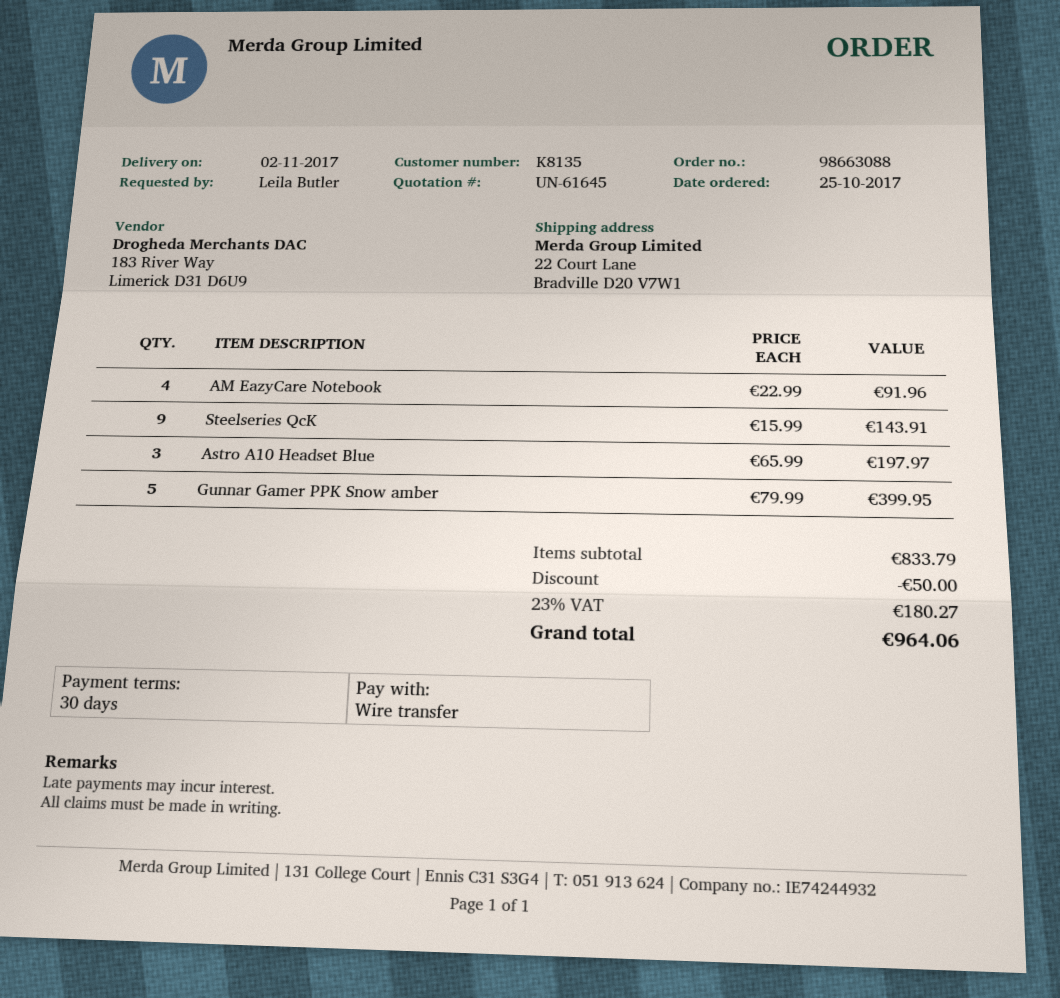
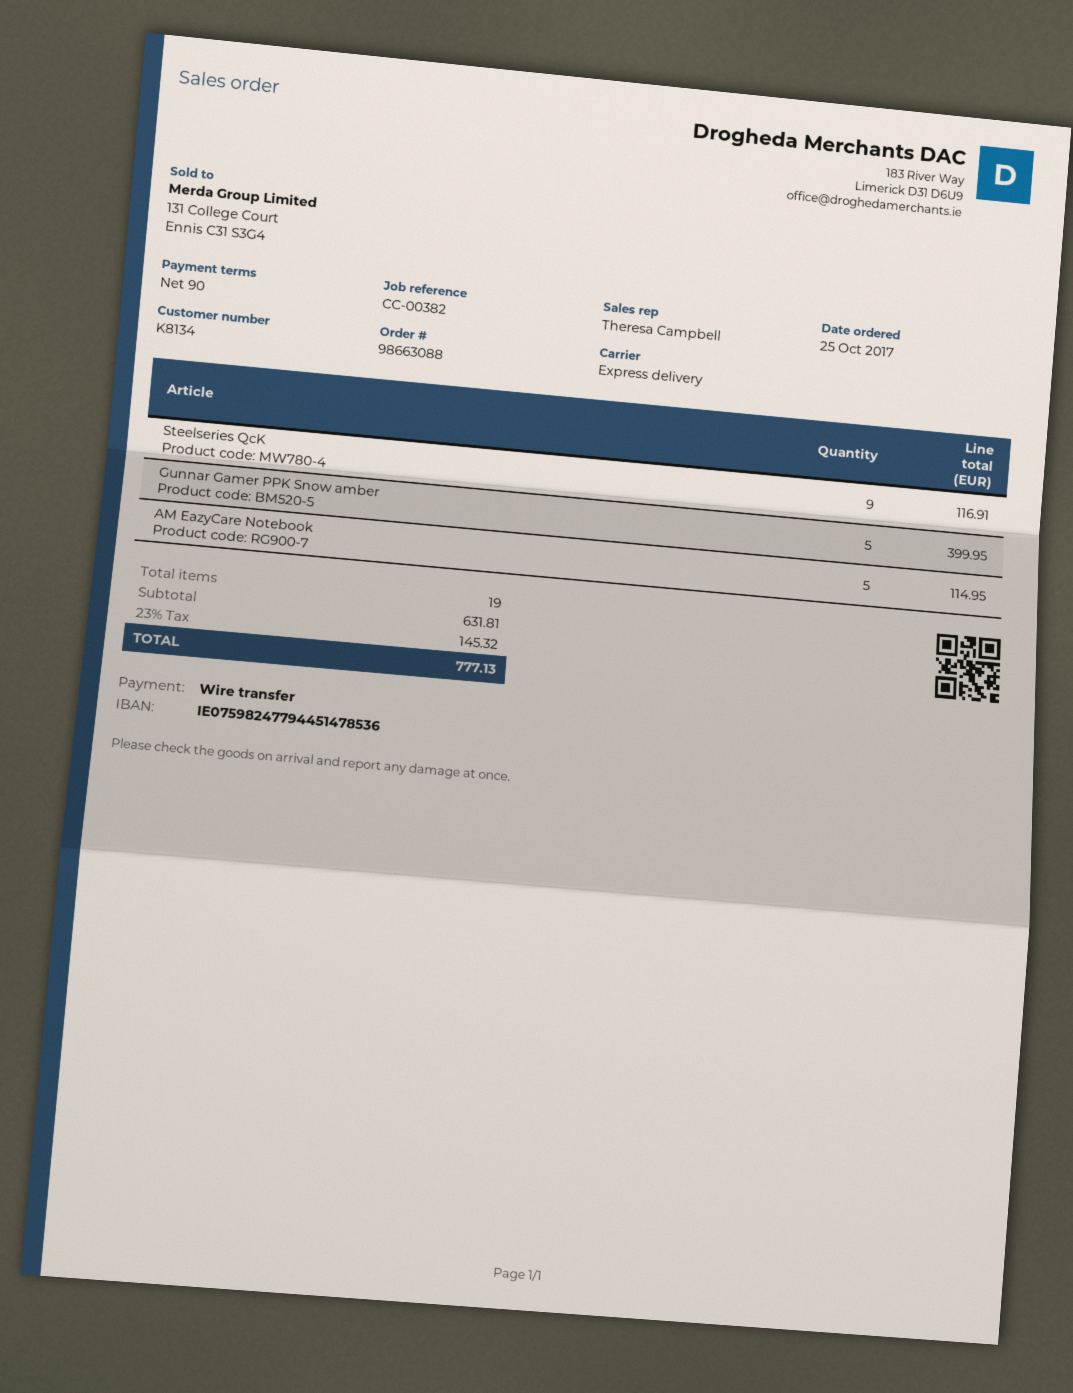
payment terms: 30 days -> 90 days
customer number: K8135 -> K8134
AM EazyCare Notebook: 4 for 91.96 -> 5 for 114.95
Steelseries QcK: 9 for 143.91 -> 9 for 116.91
Astro A10 Headset Blue: 3 for 197.97 -> none
subtotal: 833.79 -> 631.81
discount: 50.00 -> none
tax: 23% = 180.27 -> 23% = 145.32
total: 964.06 -> 777.13

